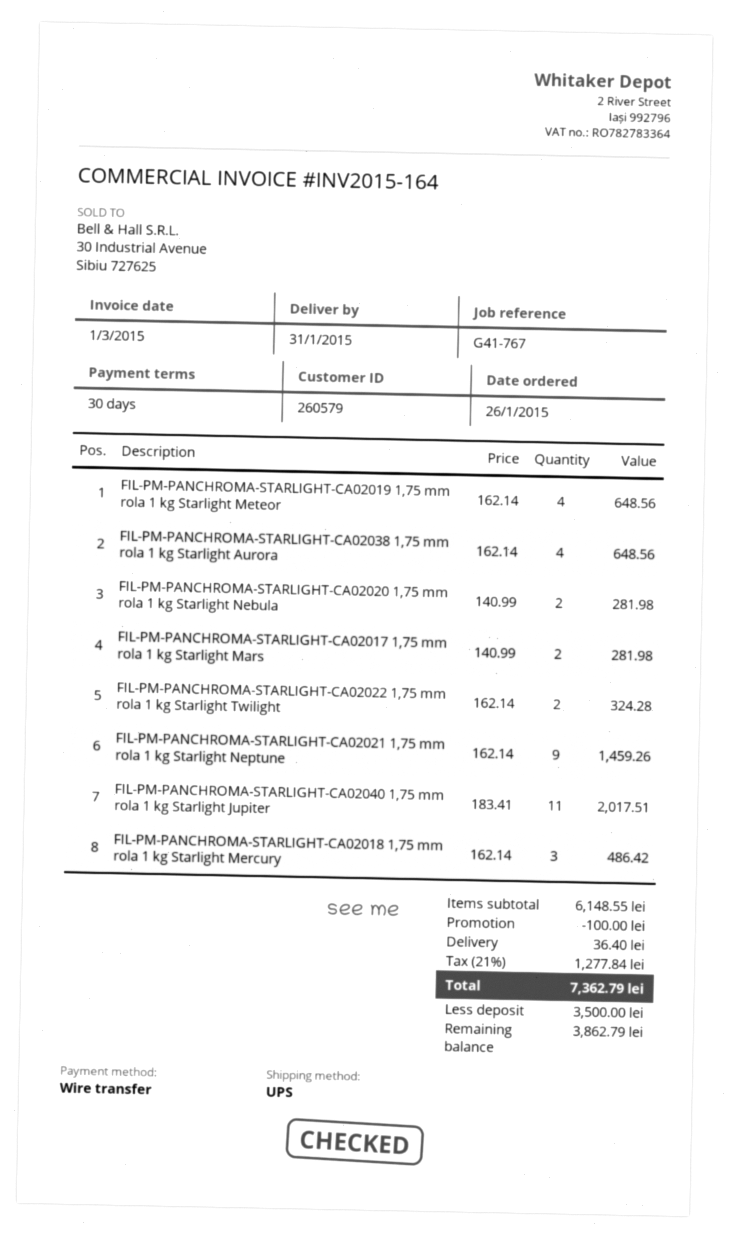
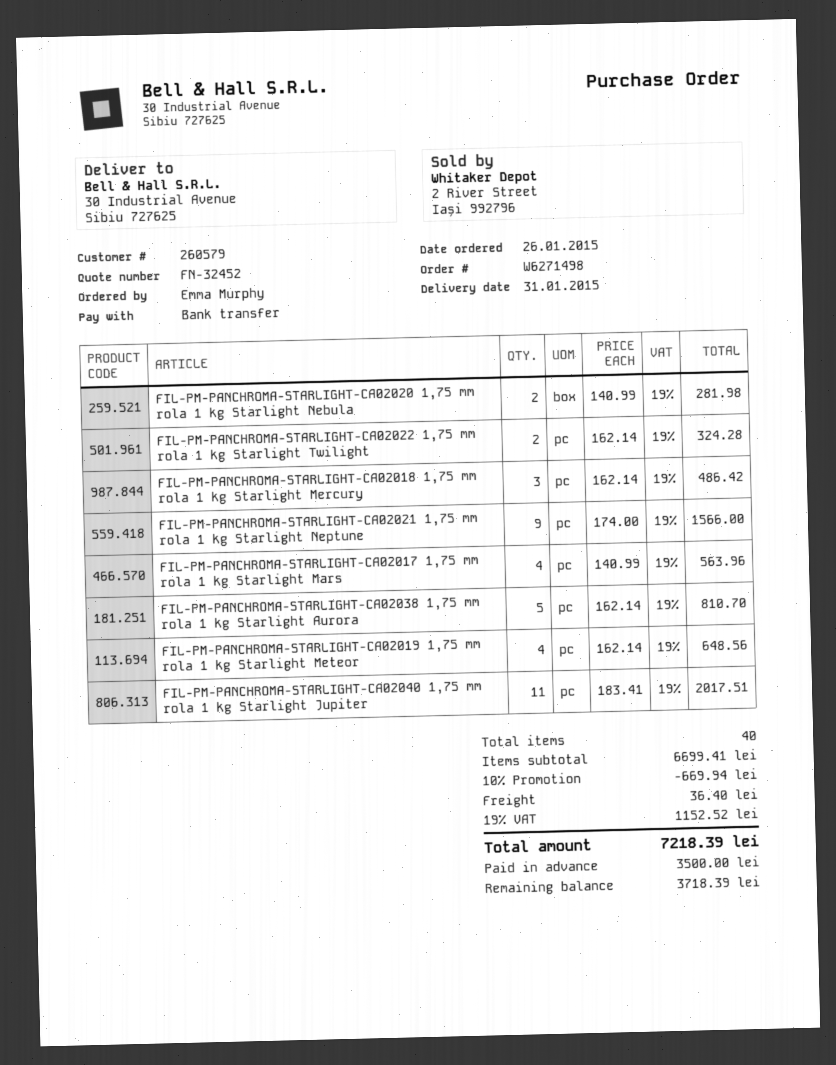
FIL-PM-PANCHROMA-STARLIGHT-CA02038 1,75 mm rola 1 kg Starlight Aurora: 4 x 162.14 = 648.56 -> 5 x 162.14 = 810.70
FIL-PM-PANCHROMA-STARLIGHT-CA02017 1,75 mm rola 1 kg Starlight Mars: 2 x 140.99 = 281.98 -> 4 x 140.99 = 563.96
FIL-PM-PANCHROMA-STARLIGHT-CA02021 1,75 mm rola 1 kg Starlight Neptune: 9 x 162.14 = 1459.26 -> 9 x 174.00 = 1566.00
subtotal: 6148.55 -> 6699.41
discount: 100.00 -> 669.94
tax: 21% = 1277.84 -> 19% = 1152.52
total: 7362.79 -> 7218.39
balance: 3862.79 -> 3718.39

